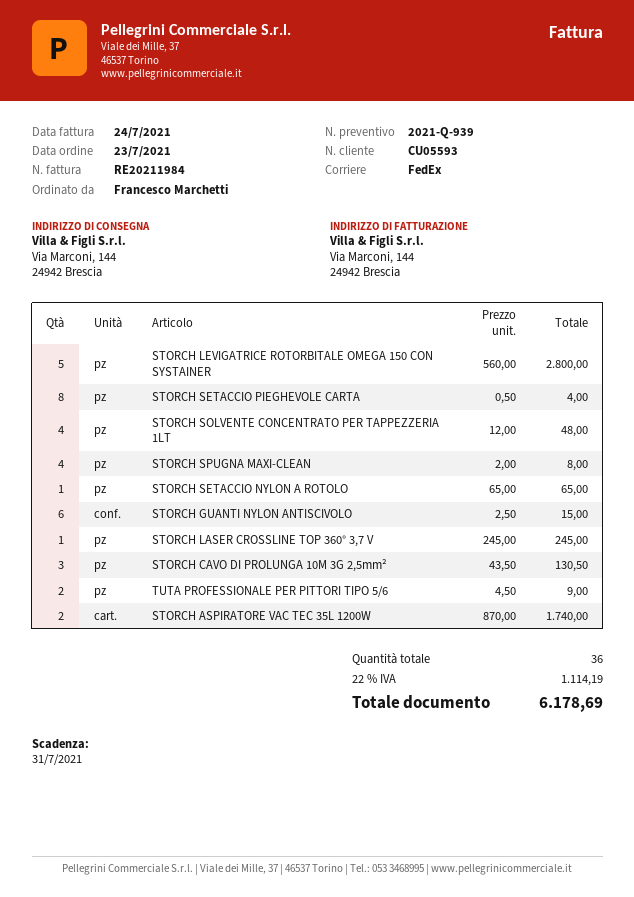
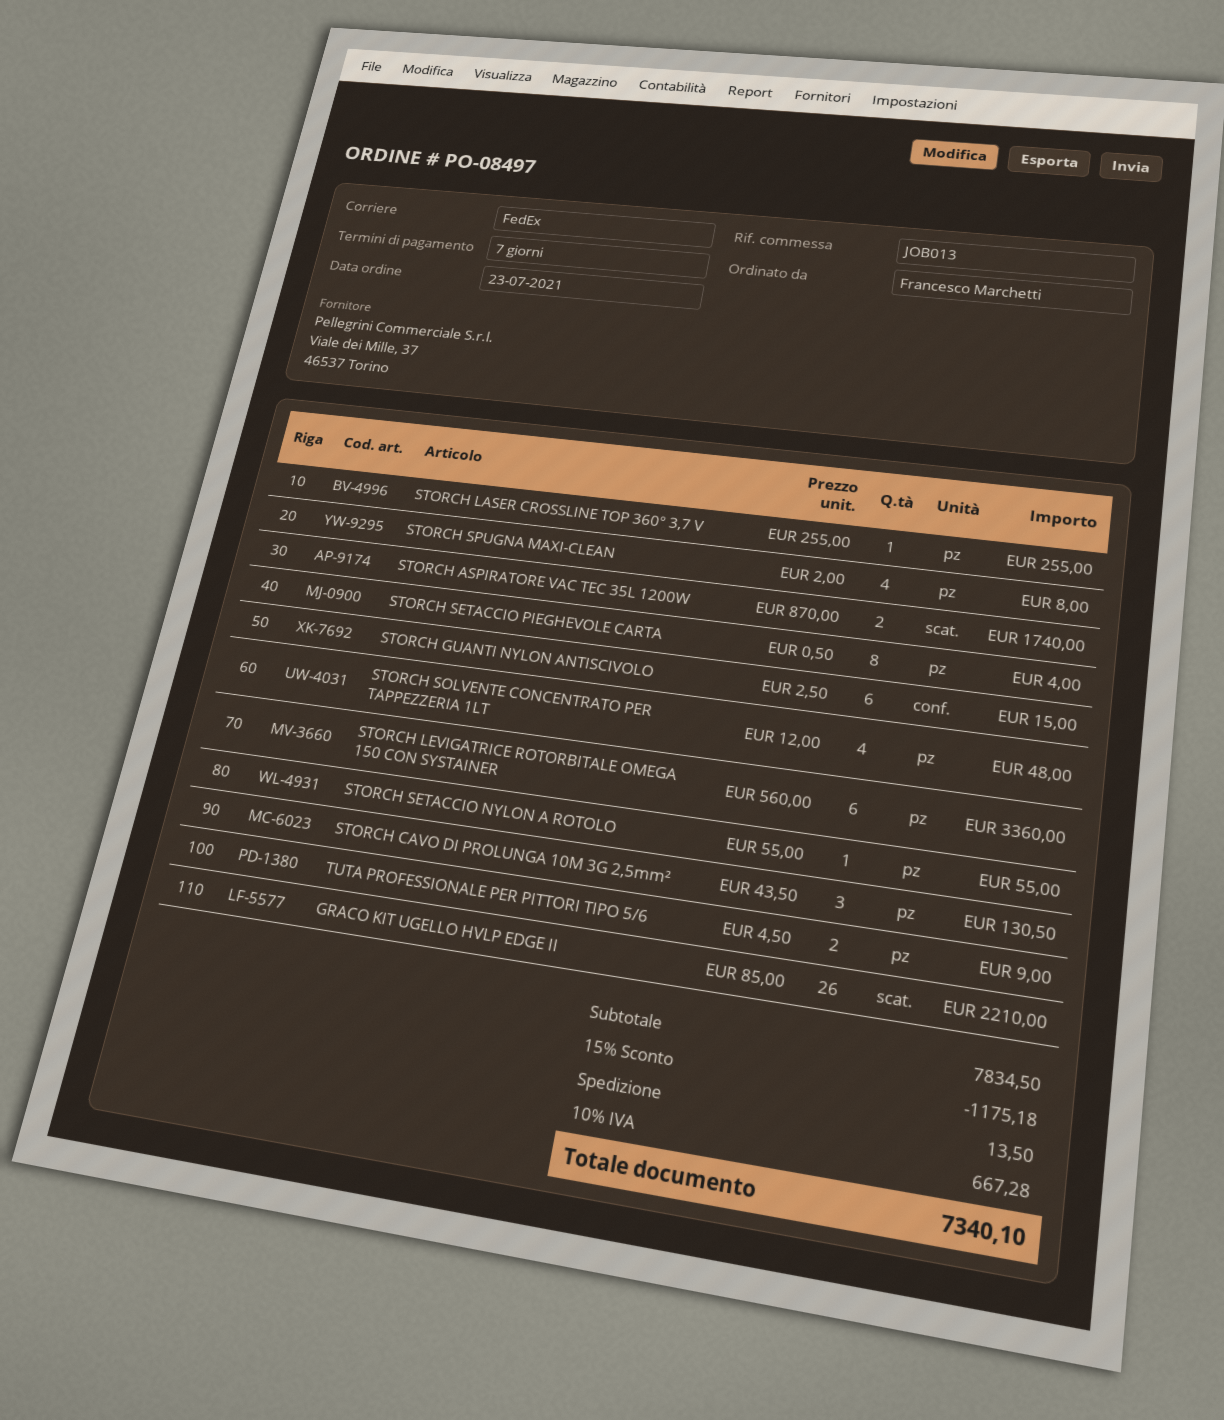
STORCH LEVIGATRICE ROTORBITALE OMEGA 150 CON SYSTAINER: 5 x 560.00 = 2800.00 -> 6 x 560.00 = 3360.00
STORCH SETACCIO NYLON A ROTOLO: 1 x 65.00 = 65.00 -> 1 x 55.00 = 55.00
STORCH LASER CROSSLINE TOP 360° 3,7 V: 1 x 245.00 = 245.00 -> 1 x 255.00 = 255.00
GRACO KIT UGELLO HVLP EDGE II: none -> 26 x 85.00 = 2210.00
discount: none -> 15% = 1175.18
shipping: none -> 13.50
tax: 22% = 1114.19 -> 10% = 667.28
total: 6178.69 -> 7340.10

